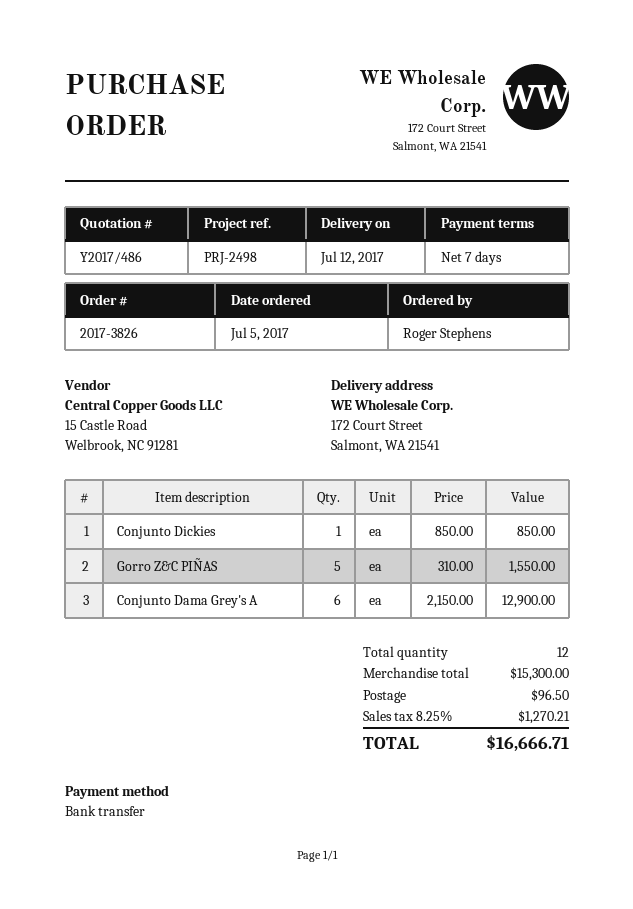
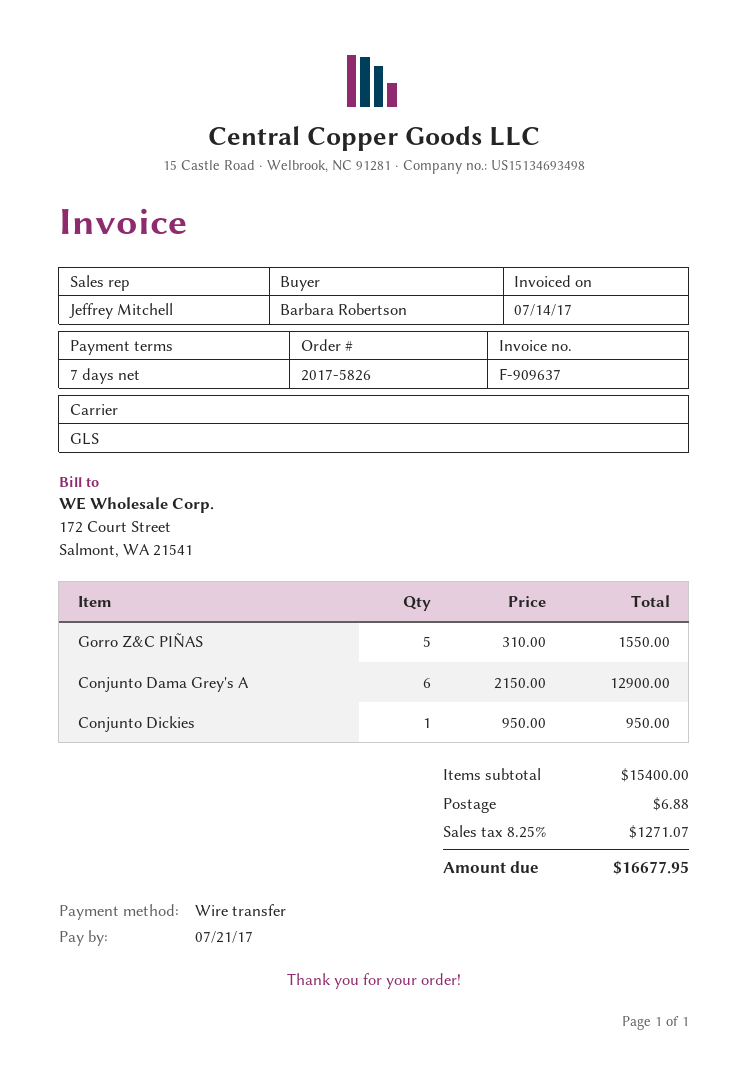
order number: 2017-3826 -> 2017-5826
ordered by: Roger Stephens -> Barbara Robertson
Conjunto Dickies: 1 x 850.00 = 850.00 -> 1 x 950.00 = 950.00
subtotal: 15300.00 -> 15400.00
shipping: 96.50 -> 6.88
tax: 8.25% = 1270.21 -> 8.25% = 1271.07
total: 16666.71 -> 16677.95

